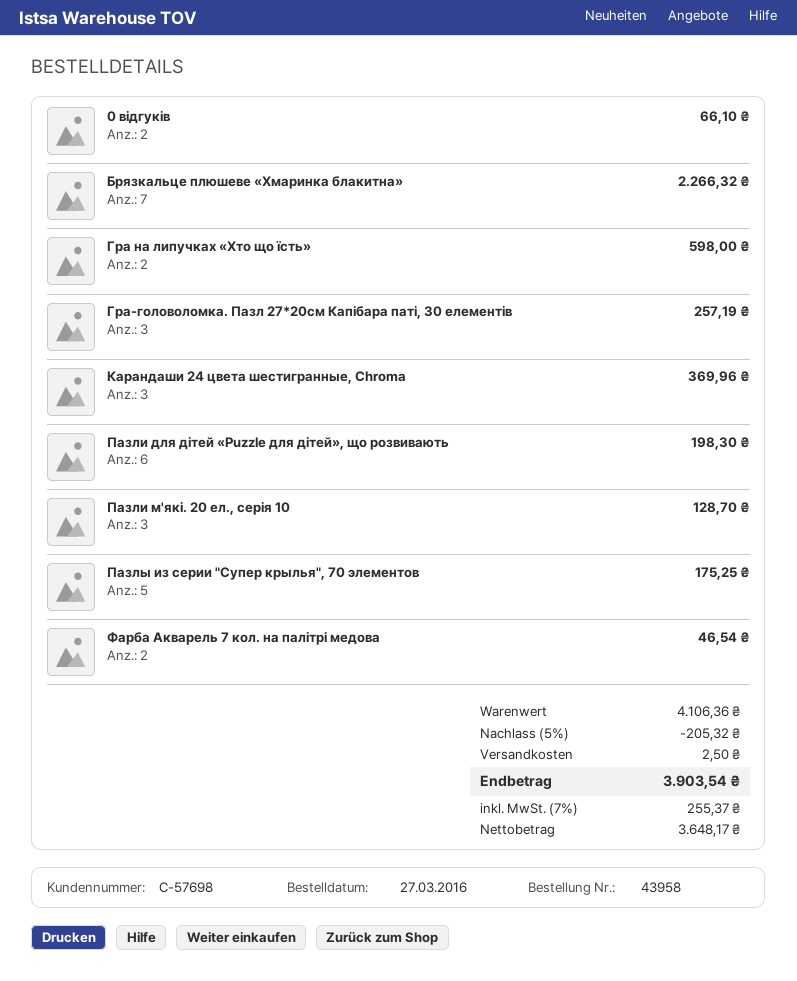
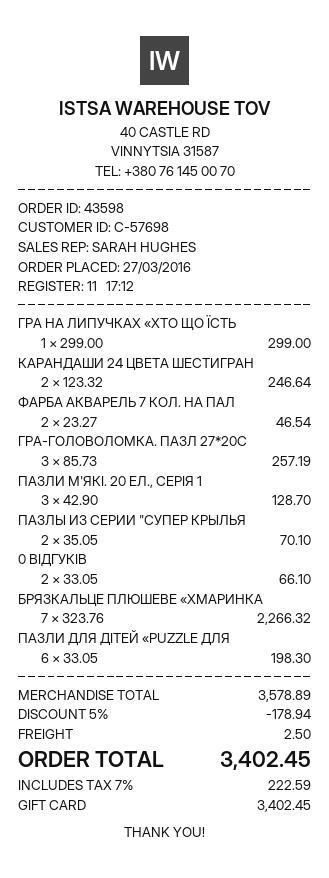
order number: 43958 -> 43598
Гра на липучках «Хто що їсть»: 2 for 598.00 -> 1 for 299.00
Карандаши 24 цвета шестигранные, Chroma: 3 for 369.96 -> 2 for 246.64
Пазлы из серии "Супер крылья", 70 элементов: 5 for 175.25 -> 2 for 70.10
subtotal: 4106.36 -> 3578.89
discount: 5% = 205.32 -> 5% = 178.94
tax: 7% = 255.37 -> 7% = 222.59
total: 3903.54 -> 3402.45

